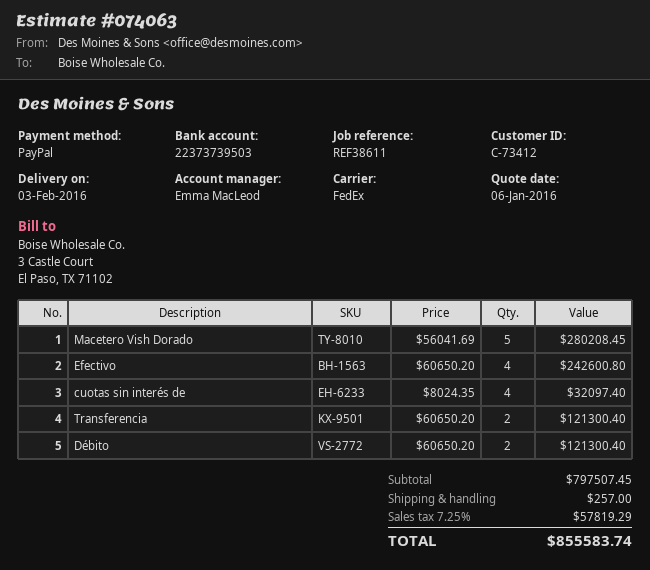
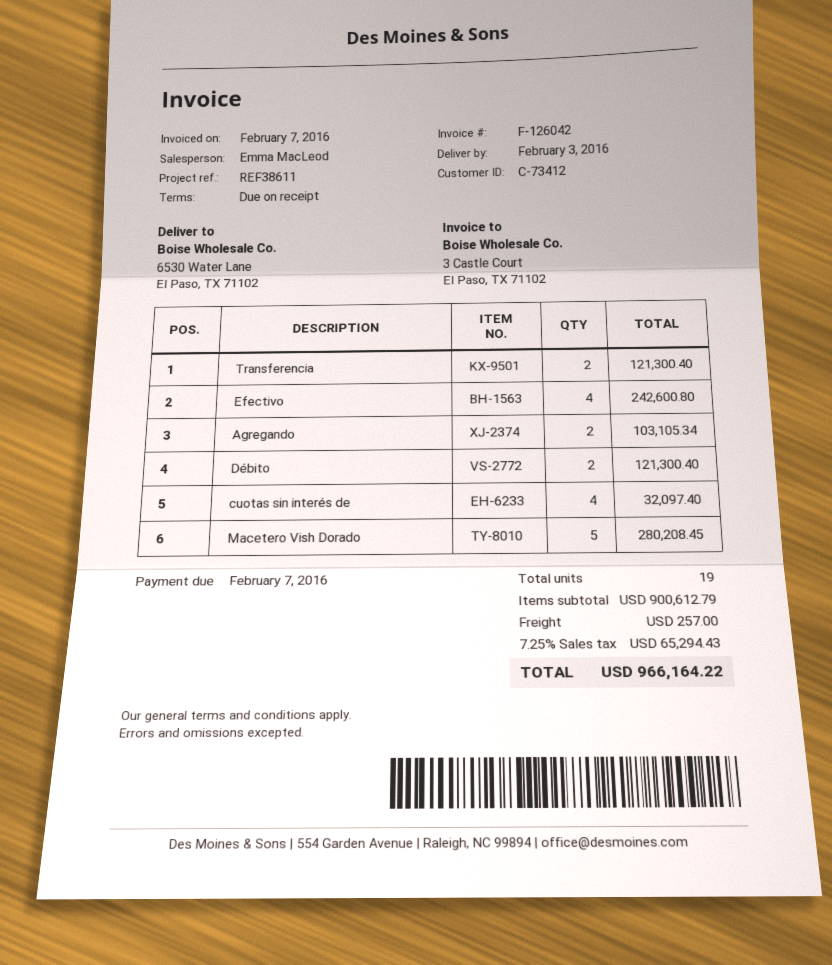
Agregando: none -> 2 for 103105.34
subtotal: 797507.45 -> 900612.79
tax: 7.25% = 57819.29 -> 7.25% = 65294.43
total: 855583.74 -> 966164.22

